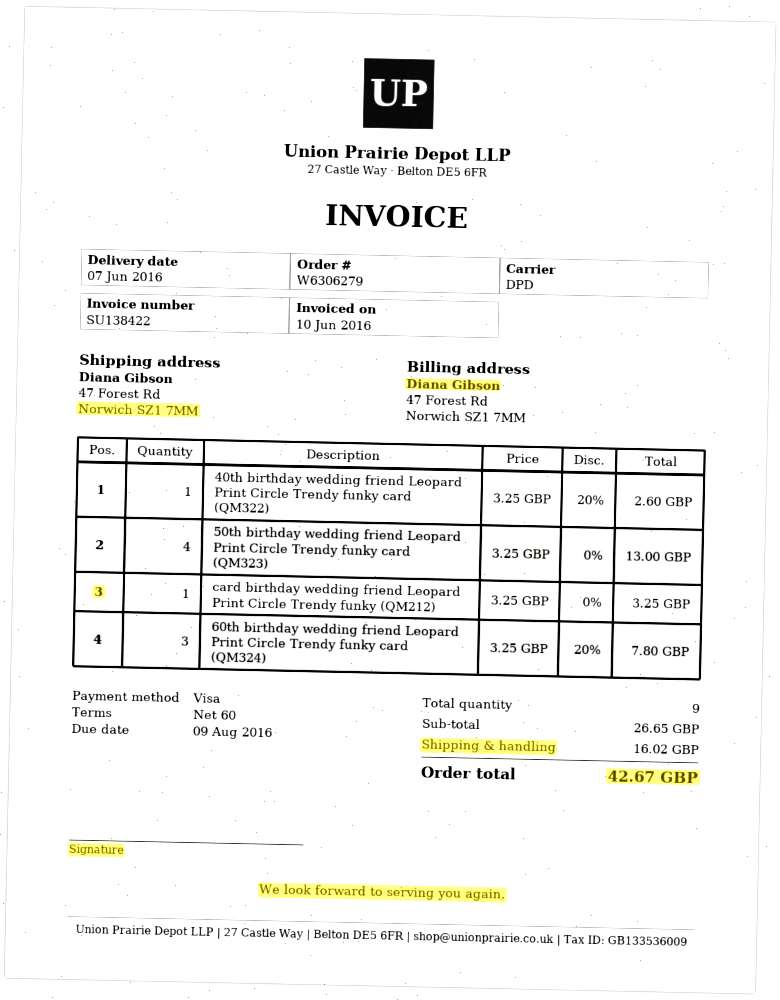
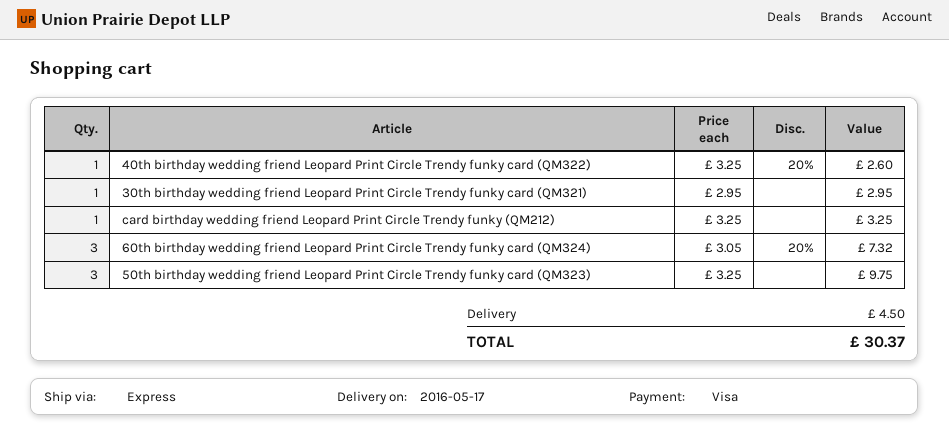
delivery date: 2016-06-07 -> 2016-05-17
shipping method: DPD -> express
50th birthday wedding friend Leopard Print Circle Trendy funky card (QM323): 4 x 3.25 = 13.00 -> 3 x 3.25 = 9.75
60th birthday wedding friend Leopard Print Circle Trendy funky card (QM324): 3 x 3.25 - 20% = 7.80 -> 3 x 3.05 - 20% = 7.32
30th birthday wedding friend Leopard Print Circle Trendy funky card (QM321): none -> 1 x 2.95 = 2.95
shipping: 16.02 -> 4.50
total: 42.67 -> 30.37

